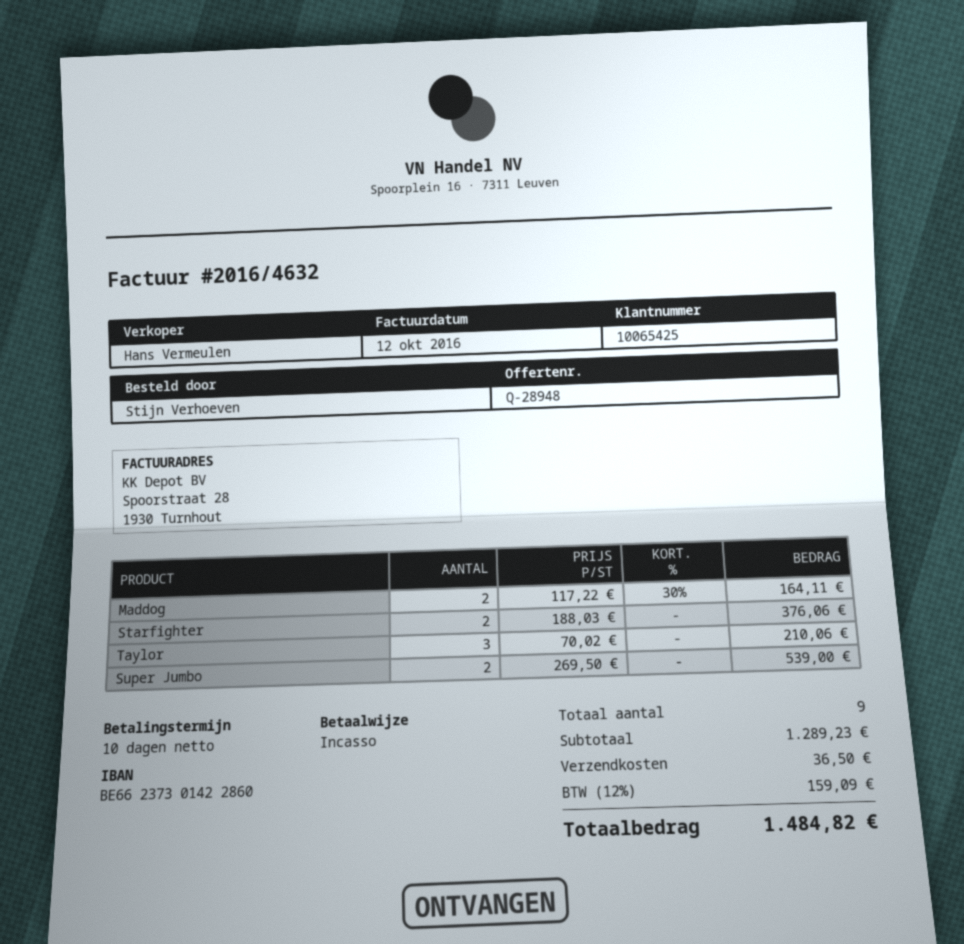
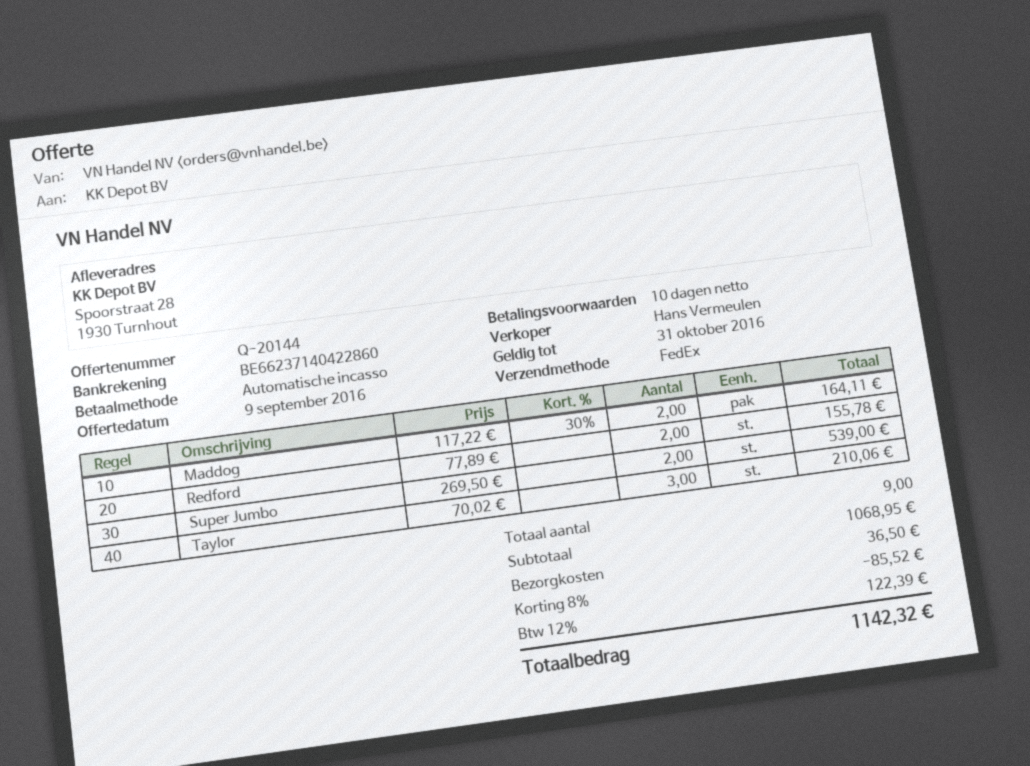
quote number: Q-28948 -> Q-20144
bank account: BE66237301422860 -> BE66237140422860
Starfighter: 2 x 188.03 = 376.06 -> none
Redford: none -> 2 x 77.89 = 155.78
subtotal: 1289.23 -> 1068.95
discount: none -> 8% = 85.52
tax: 12% = 159.09 -> 12% = 122.39
total: 1484.82 -> 1142.32

